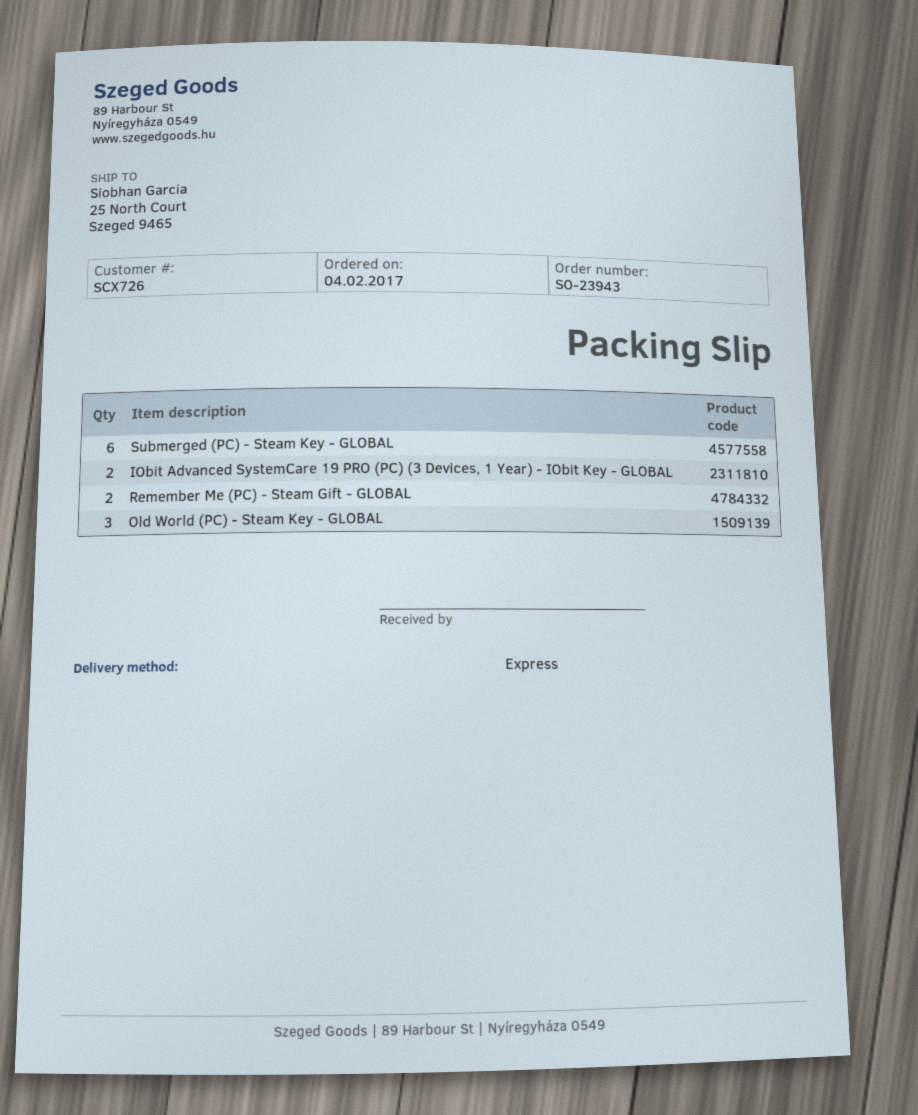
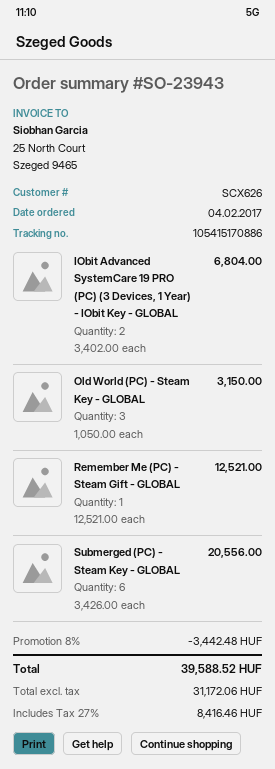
customer number: SCX726 -> SCX626
Remember Me (PC) - Steam Gift - GLOBAL: 2 -> 1

